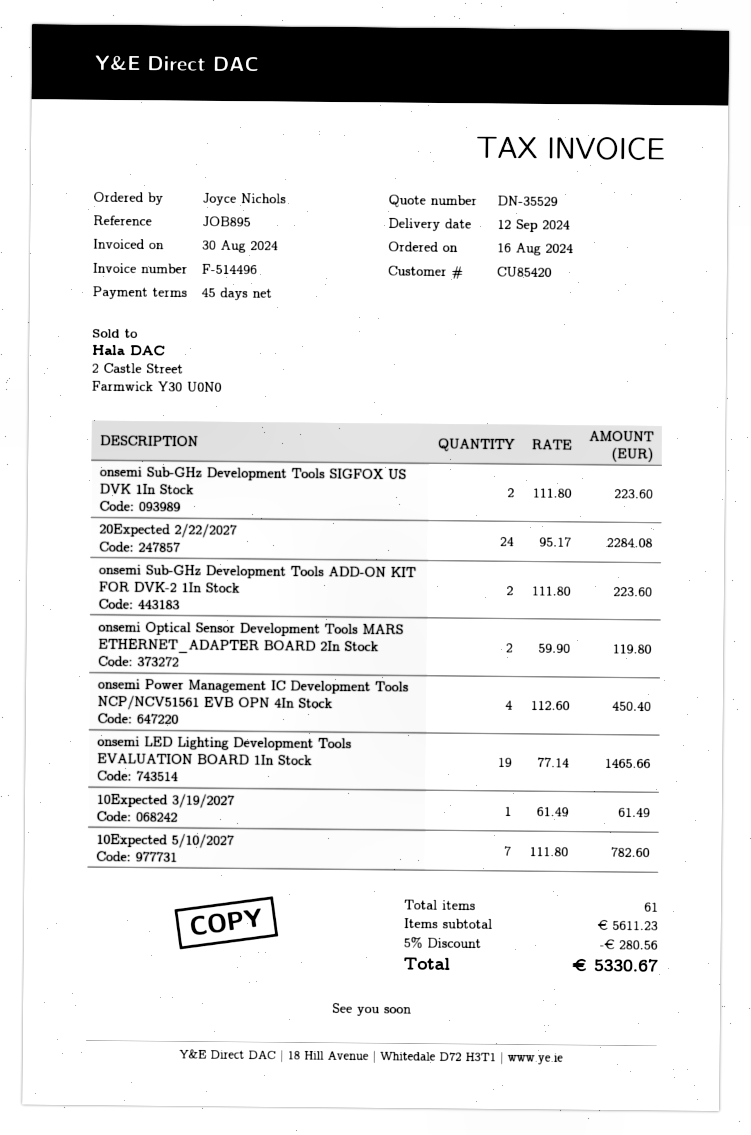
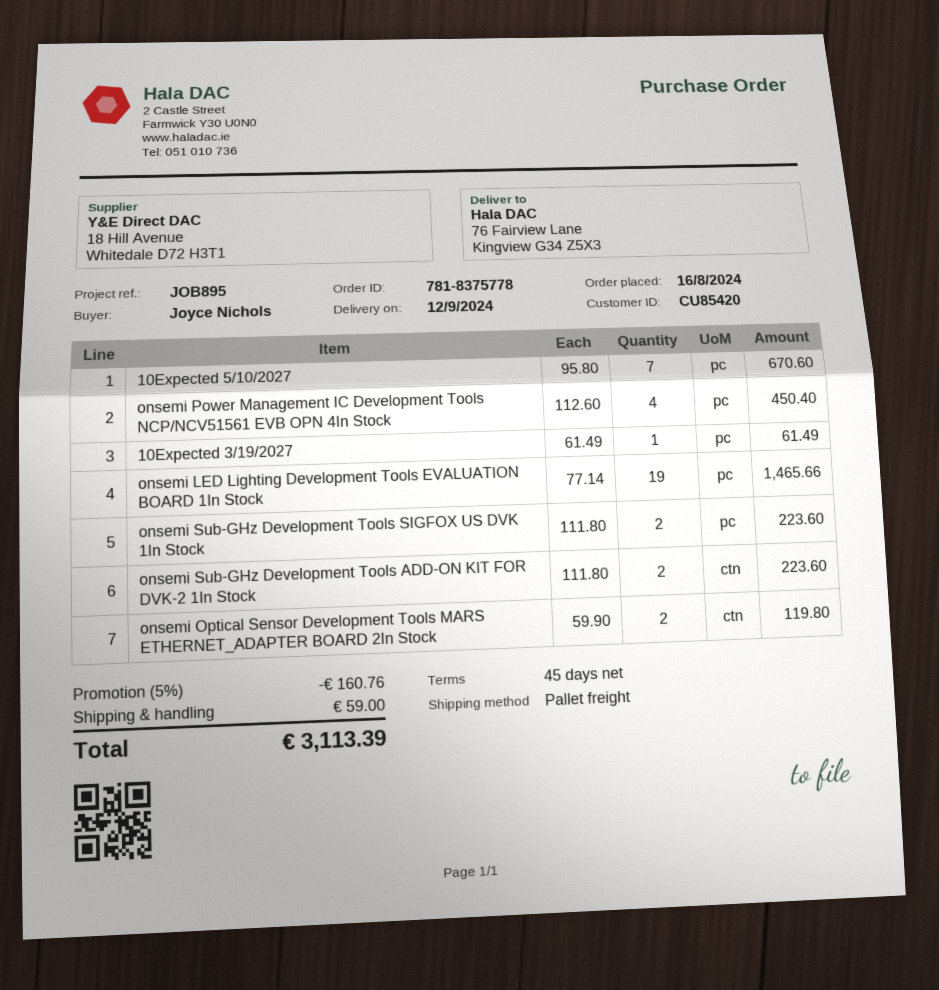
20Expected 2/22/2027: 24 x 95.17 = 2284.08 -> none
10Expected 5/10/2027: 7 x 111.80 = 782.60 -> 7 x 95.80 = 670.60
discount: 5% = 280.56 -> 5% = 160.76
shipping: none -> 59.00
total: 5330.67 -> 3113.39

